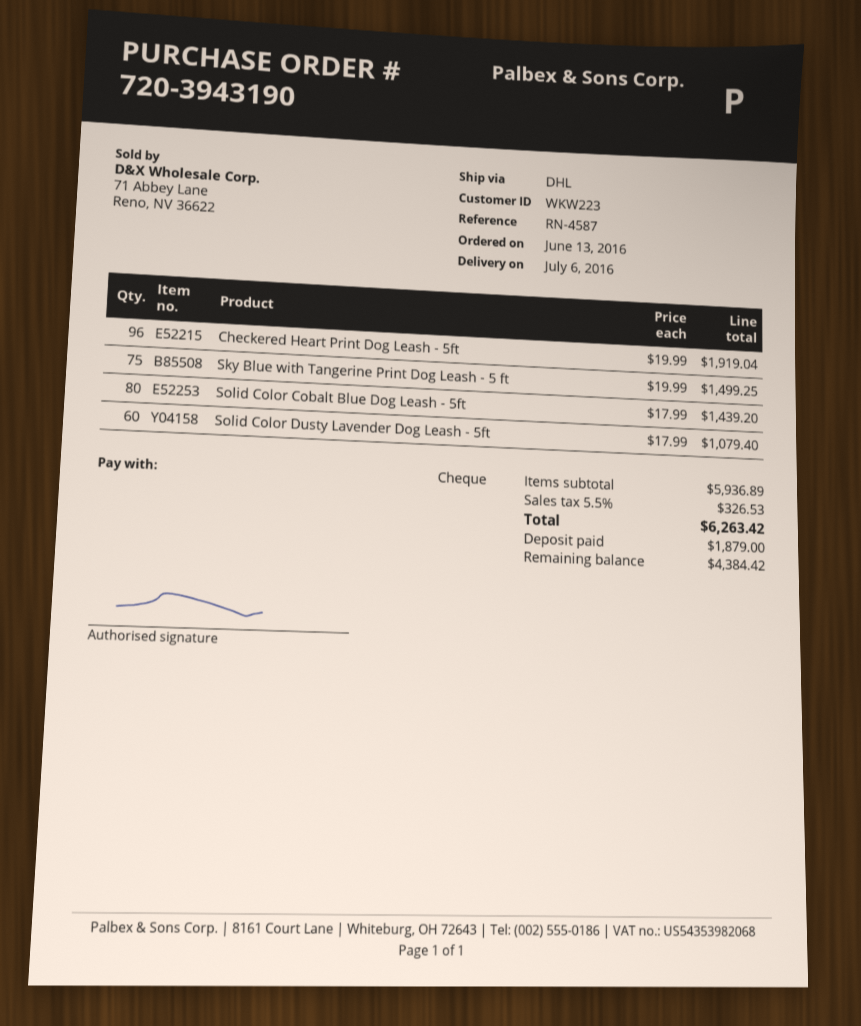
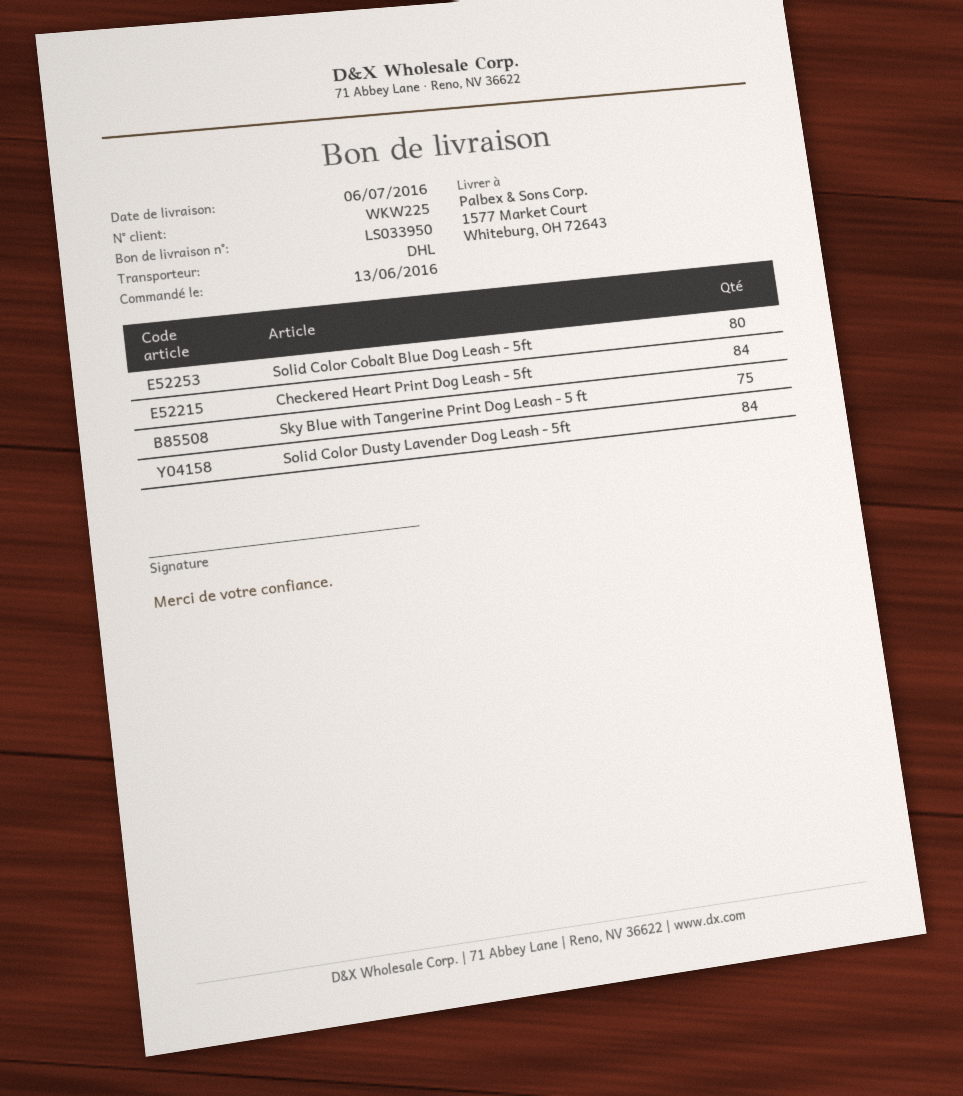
customer number: WKW223 -> WKW225
Checkered Heart Print Dog Leash - 5ft: 96 -> 84
Solid Color Dusty Lavender Dog Leash - 5ft: 60 -> 84

